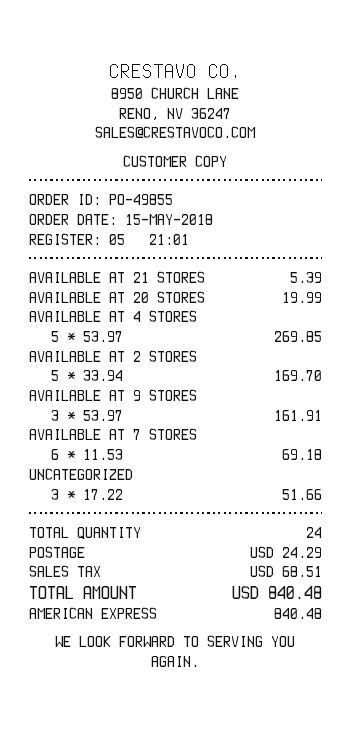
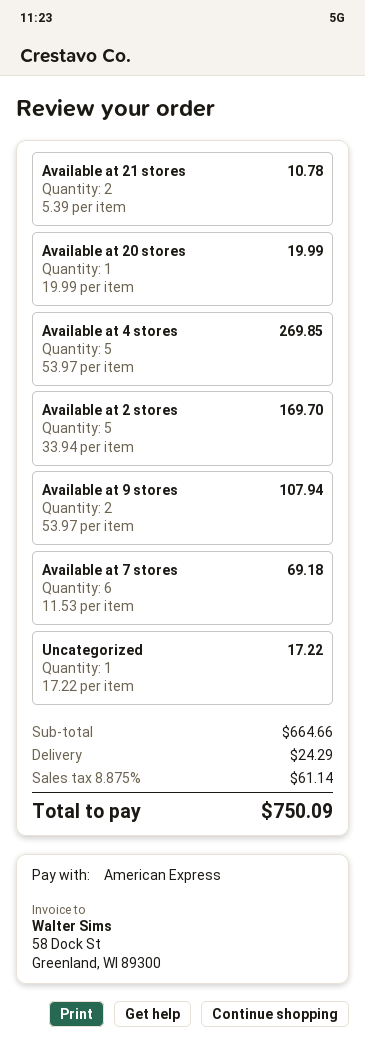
AVAILABLE AT 21 STORES: 1 x 5.39 = 5.39 -> 2 x 5.39 = 10.78
AVAILABLE AT 9 STORES: 3 x 53.97 = 161.91 -> 2 x 53.97 = 107.94
UNCATEGORIZED: 3 x 17.22 = 51.66 -> 1 x 17.22 = 17.22
tax: 68.51 -> 61.14
total: 840.48 -> 750.09

